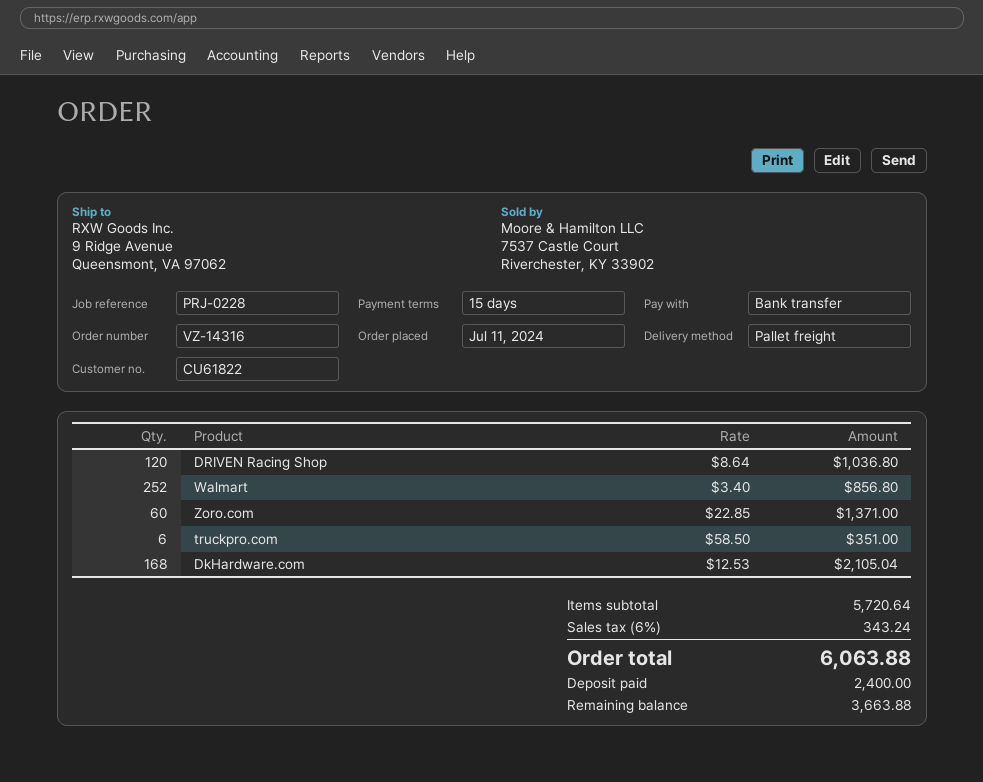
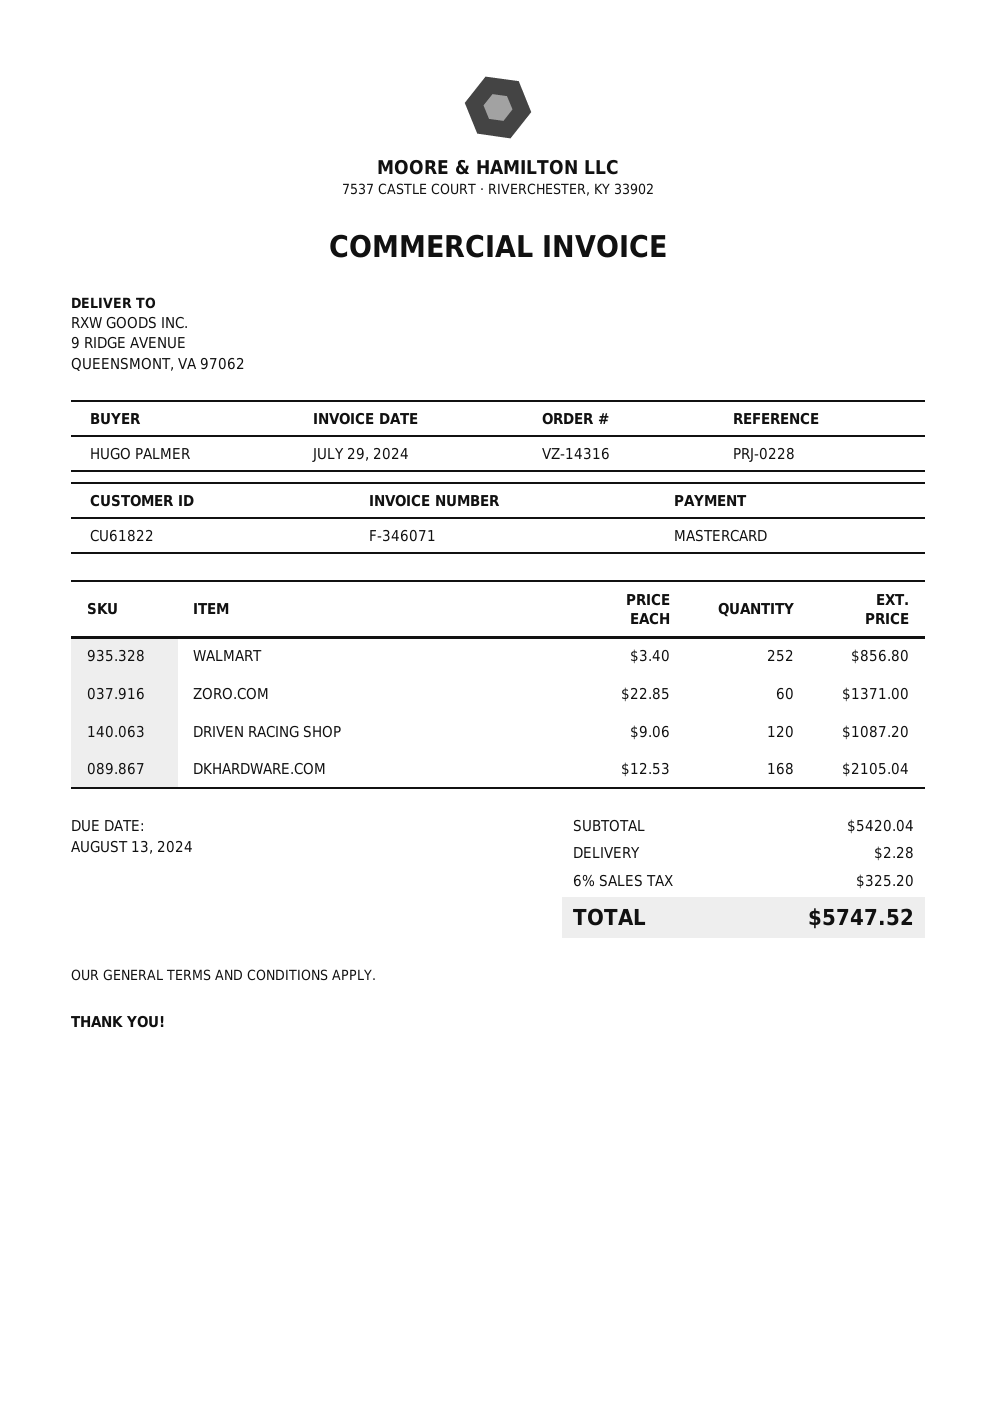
payment method: bank transfer -> Mastercard
DRIVEN Racing Shop: 120 x 8.64 = 1036.80 -> 120 x 9.06 = 1087.20
truckpro.com: 6 x 58.50 = 351.00 -> none
subtotal: 5720.64 -> 5420.04
shipping: none -> 2.28
tax: 6% = 343.24 -> 6% = 325.20
total: 6063.88 -> 5747.52

